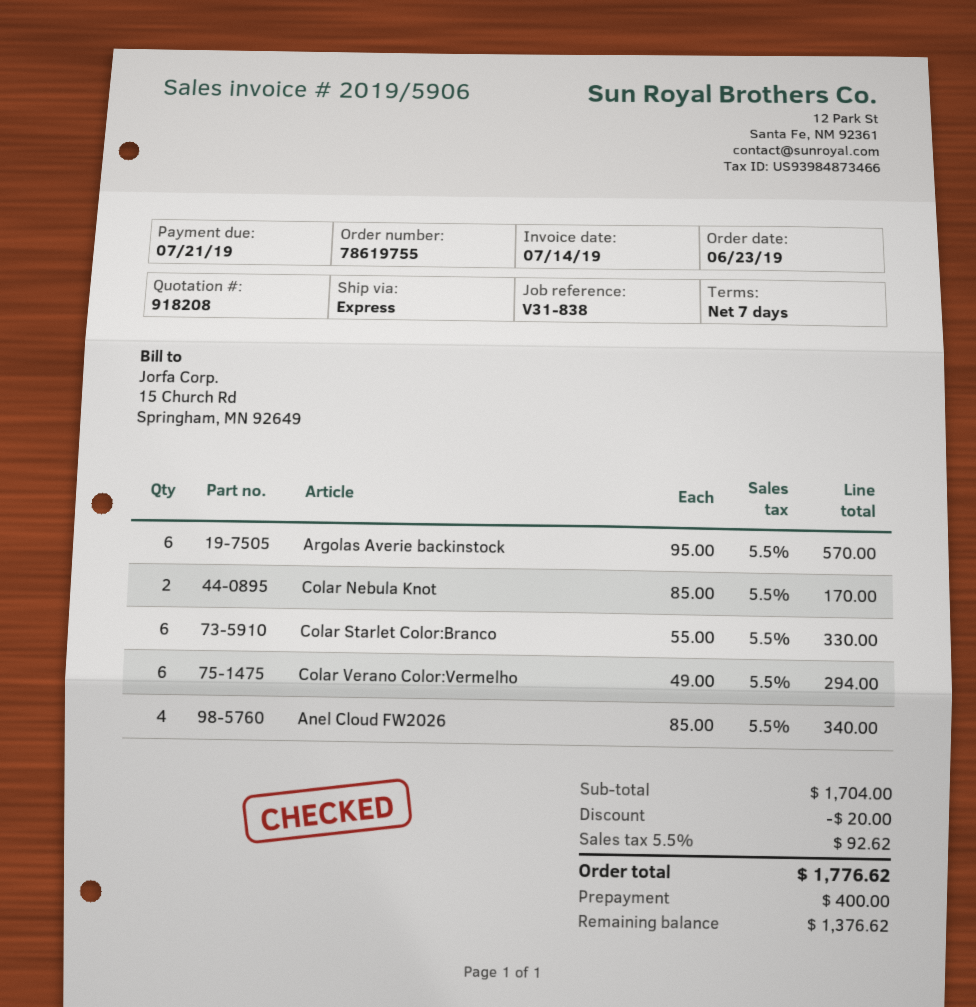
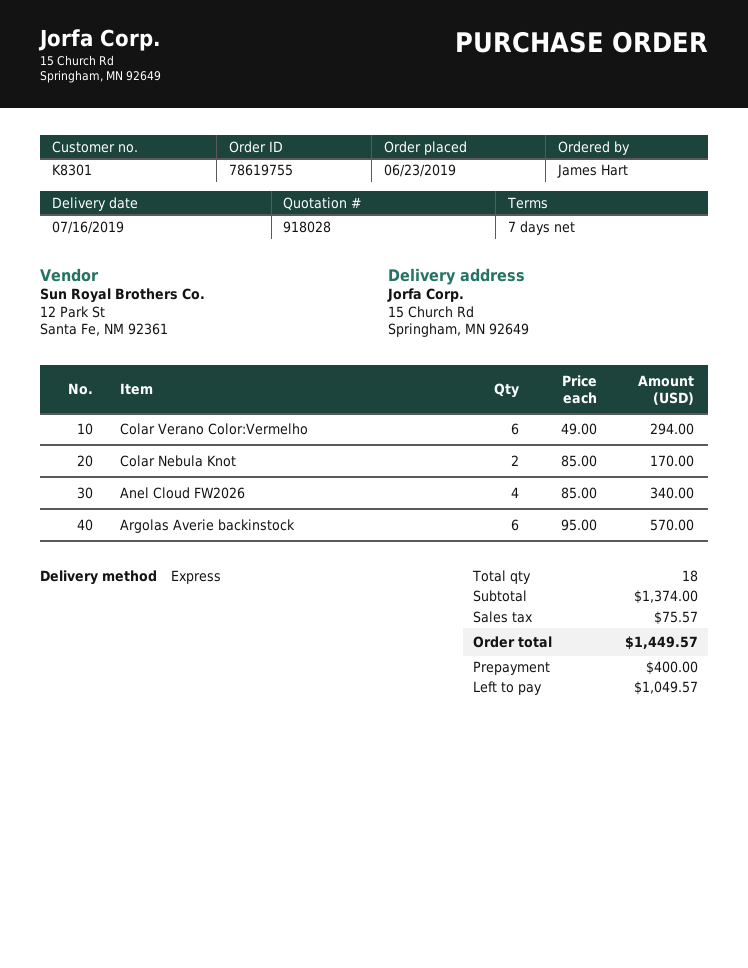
quote number: 918208 -> 918028
Colar Starlet Color:Branco: 6 x 55.00 = 330.00 -> none
subtotal: 1704.00 -> 1374.00
discount: 20.00 -> none
tax: 92.62 -> 75.57
total: 1776.62 -> 1449.57
balance: 1376.62 -> 1049.57

